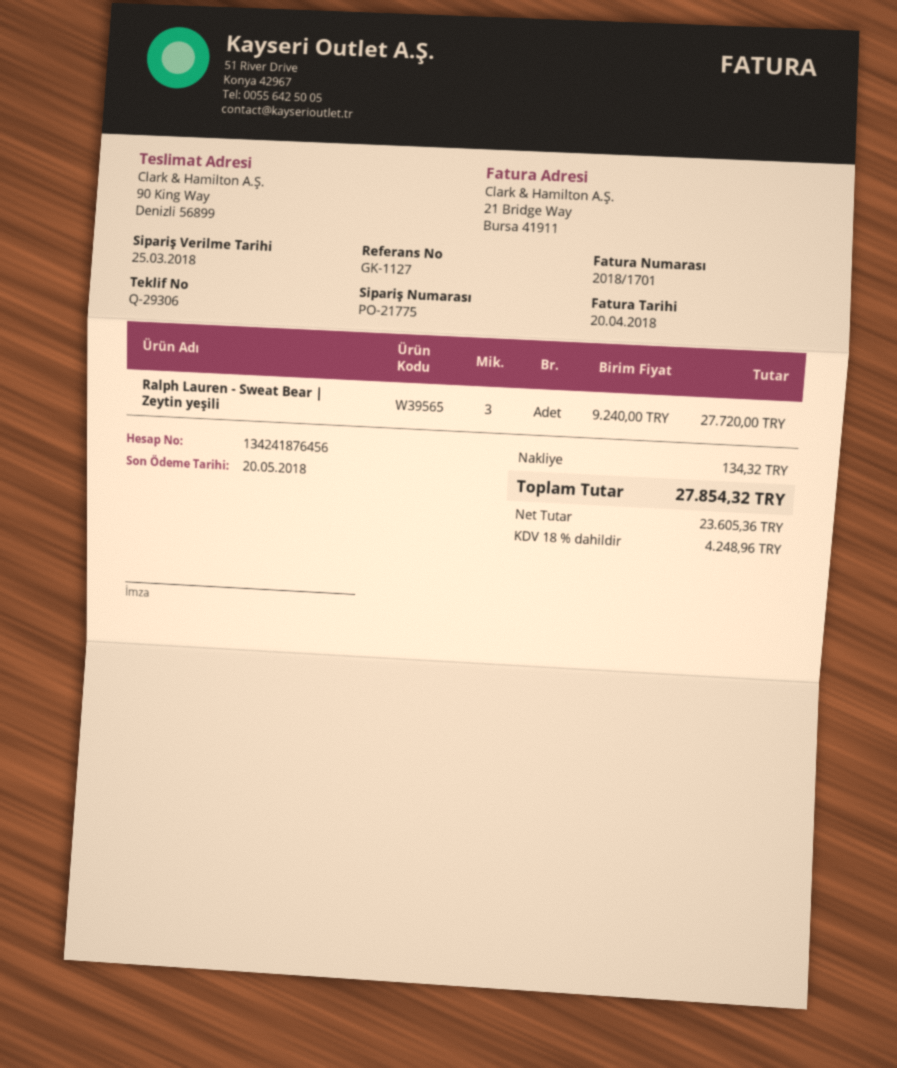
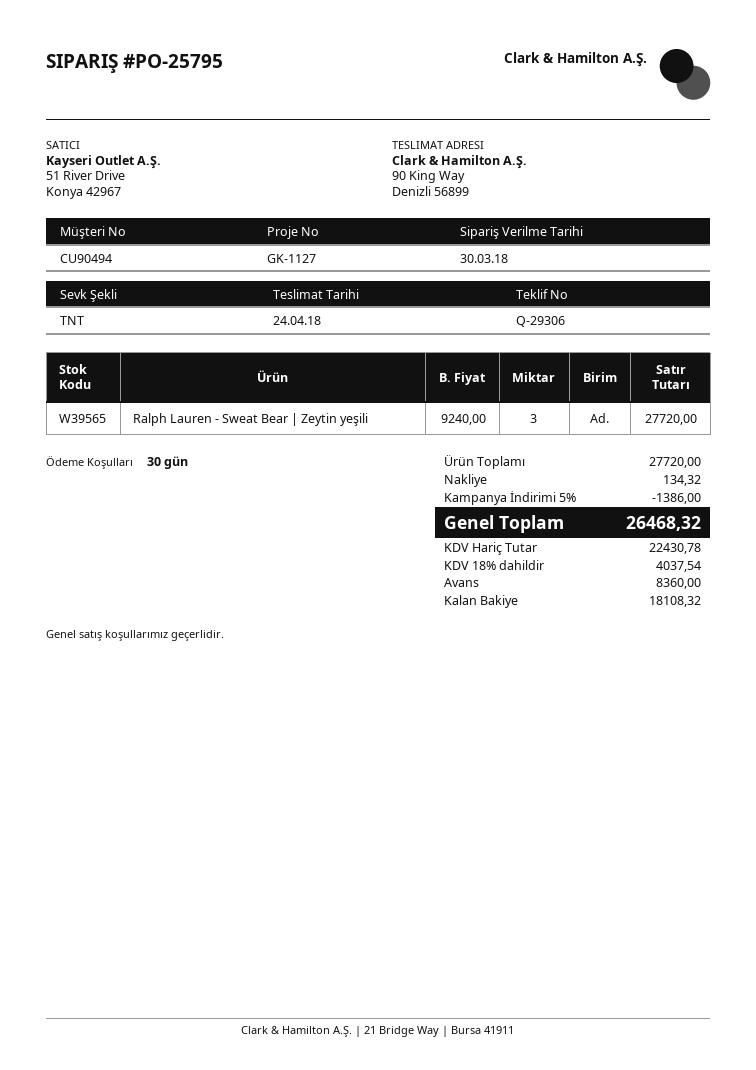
order number: PO-21775 -> PO-25795
order date: 2018-03-25 -> 2018-03-30
discount: none -> 5% = 1386.00
net: 23605.36 -> 22430.78
tax: 18% = 4248.96 -> 18% = 4037.54
total: 27854.32 -> 26468.32

